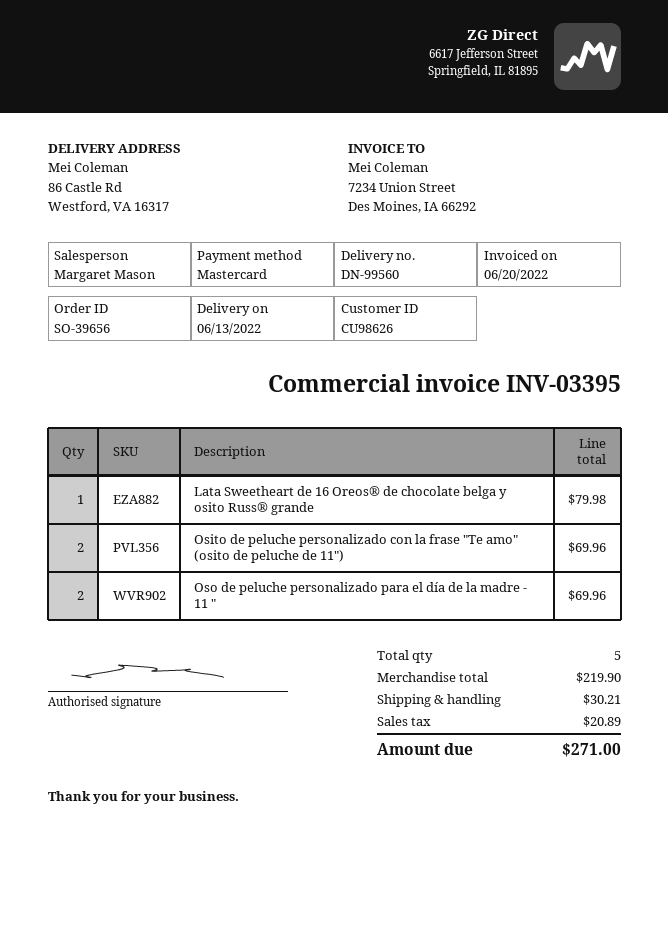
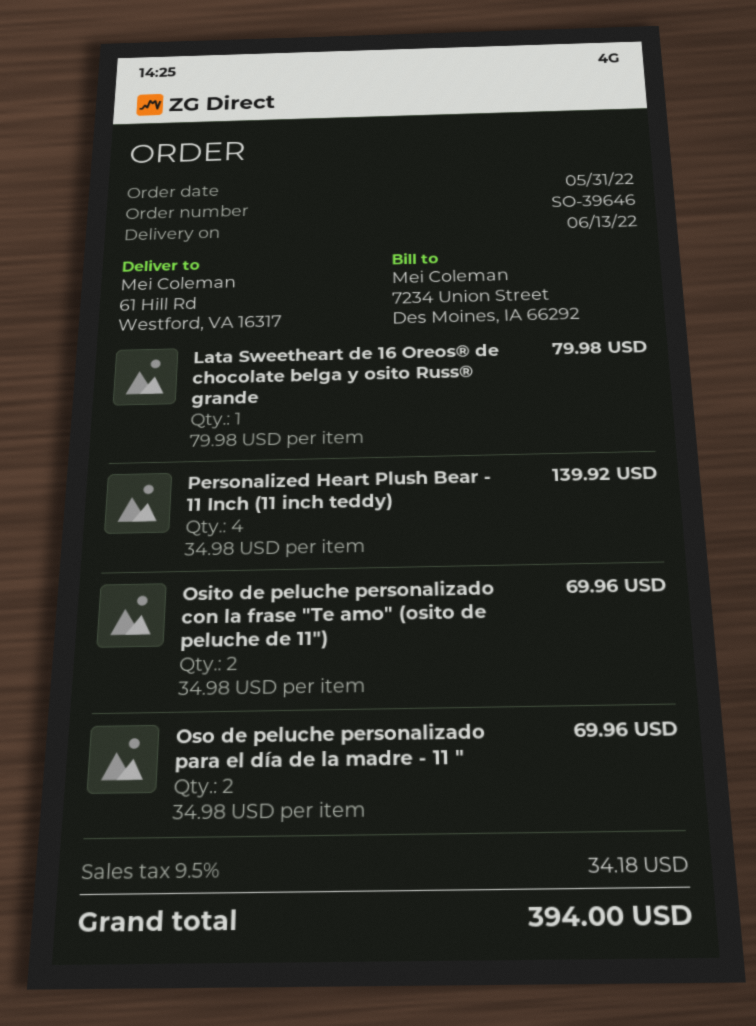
order number: SO-39656 -> SO-39646
ship to: 86 Castle Rd, Westford, VA 16317 -> 61 Hill Rd, Westford, VA 16317
Personalized Heart Plush Bear - 11 Inch (11 inch teddy): none -> 4 for 139.92
shipping: 30.21 -> none
tax: 20.89 -> 34.18
total: 271.00 -> 394.00

